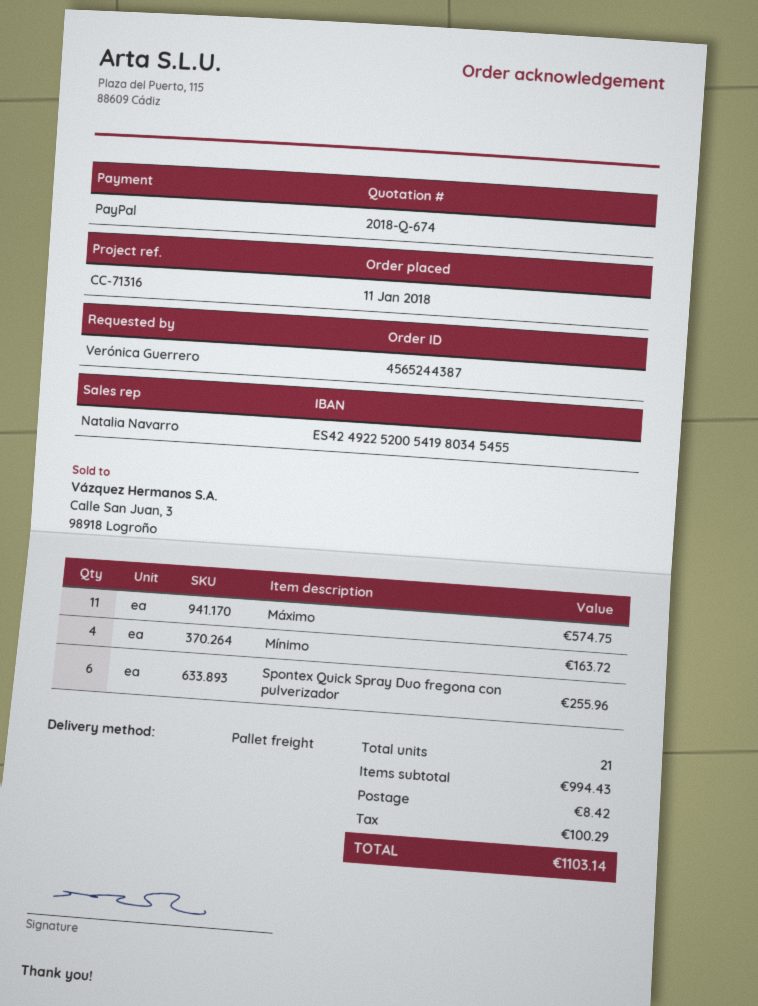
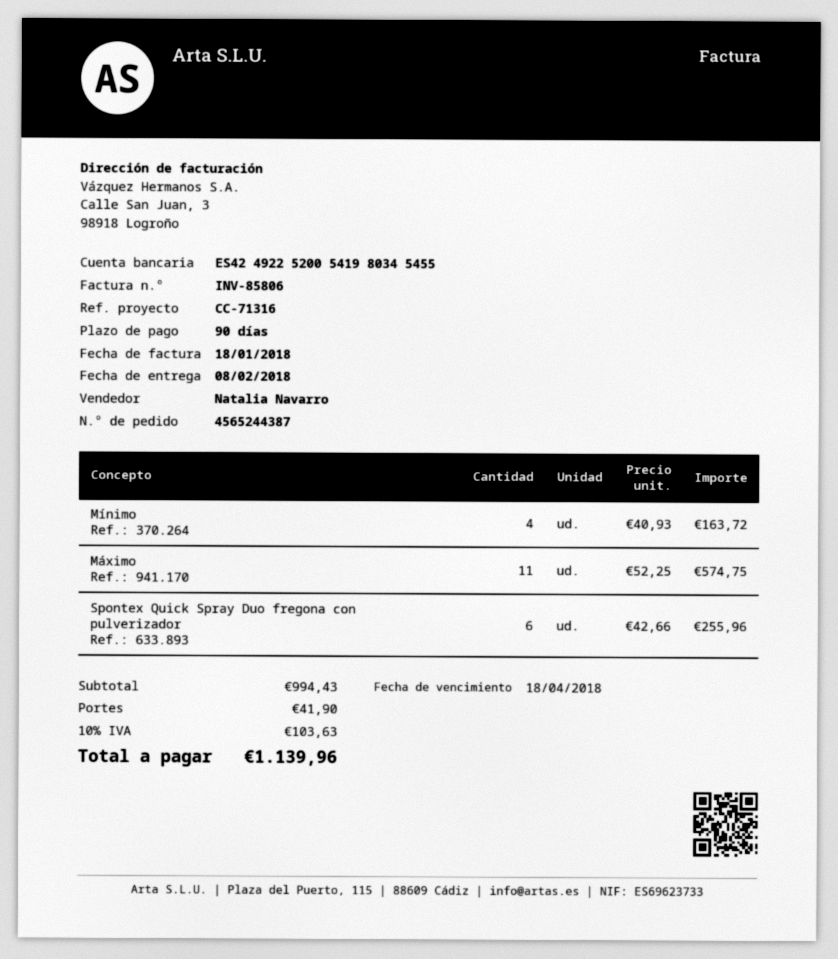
shipping: 8.42 -> 41.90
tax: 100.29 -> 103.63
total: 1103.14 -> 1139.96

